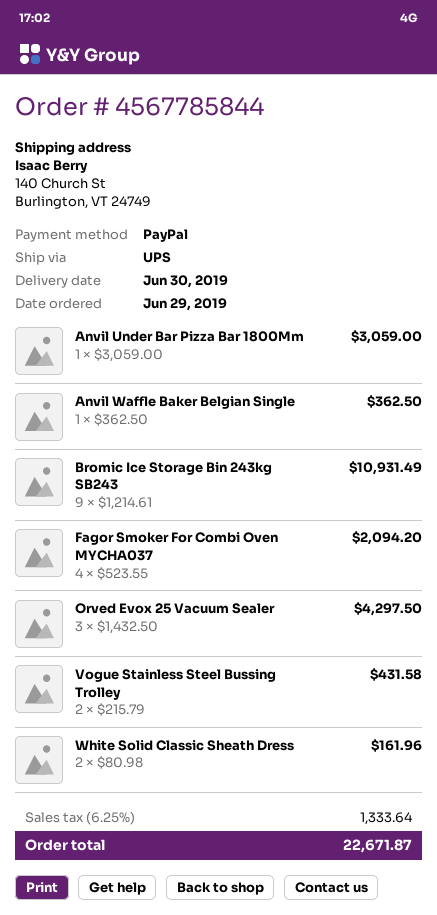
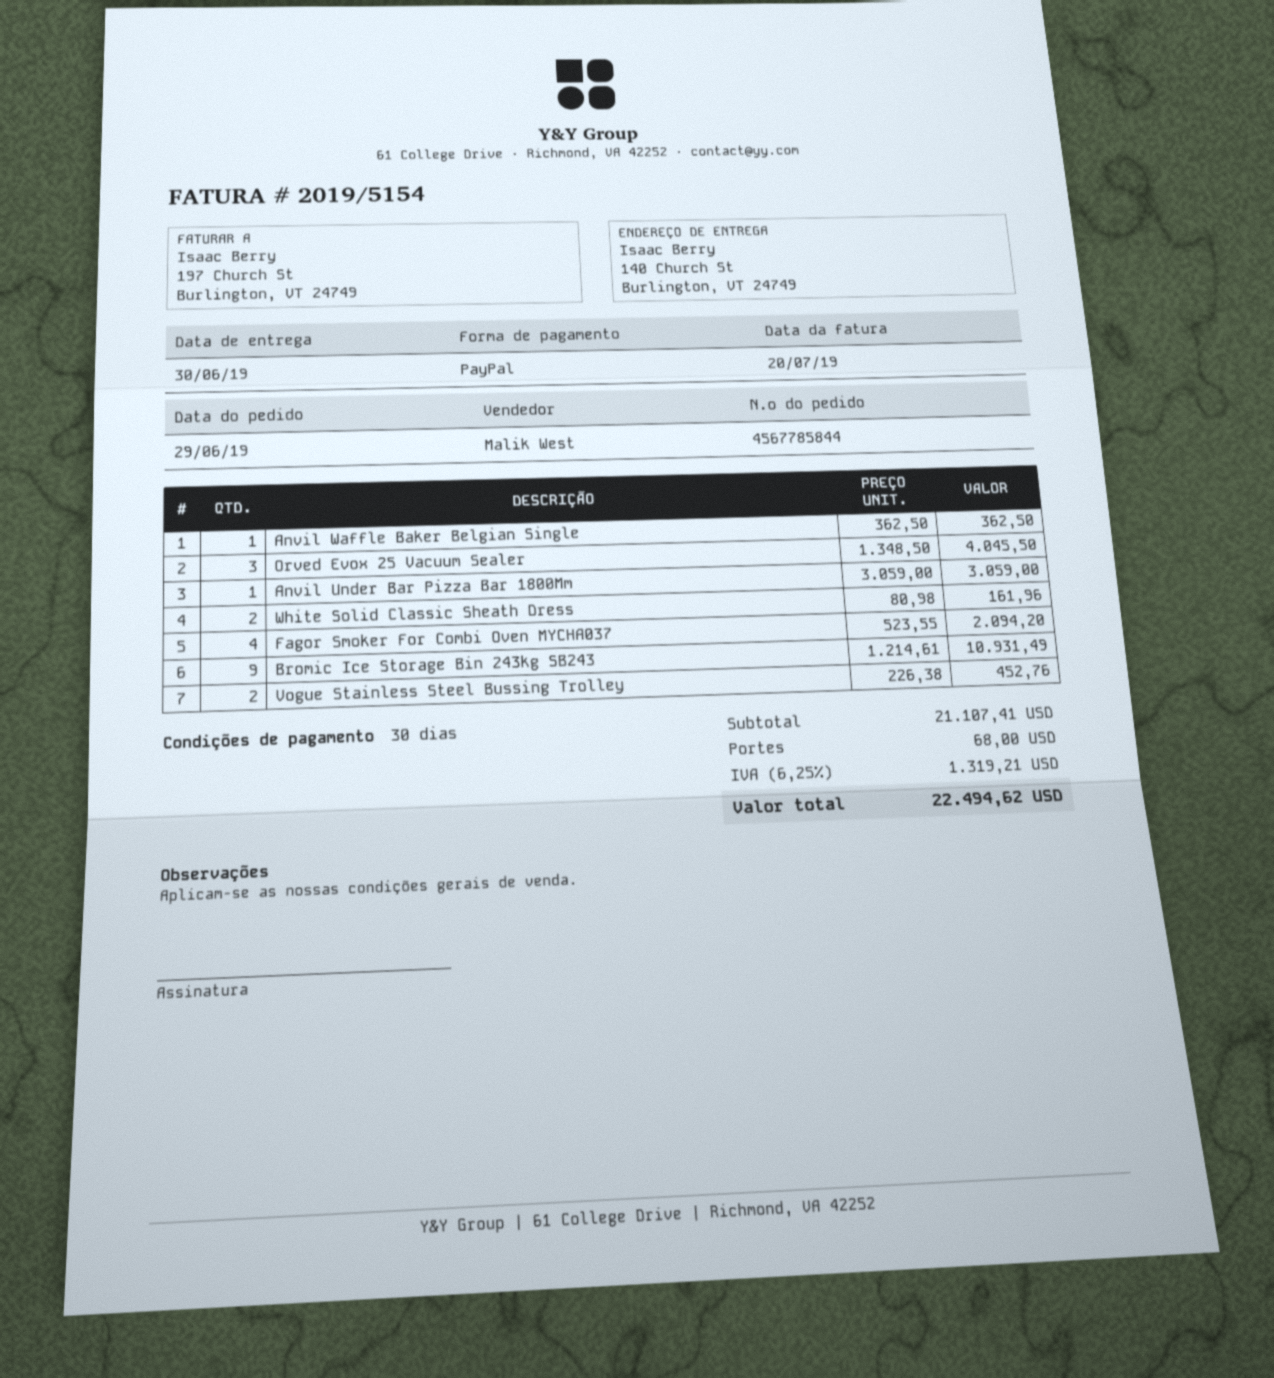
Orved Evox 25 Vacuum Sealer: 3 x 1432.50 = 4297.50 -> 3 x 1348.50 = 4045.50
Vogue Stainless Steel Bussing Trolley: 2 x 215.79 = 431.58 -> 2 x 226.38 = 452.76
shipping: none -> 68.00
tax: 6.25% = 1333.64 -> 6.25% = 1319.21
total: 22671.87 -> 22494.62

